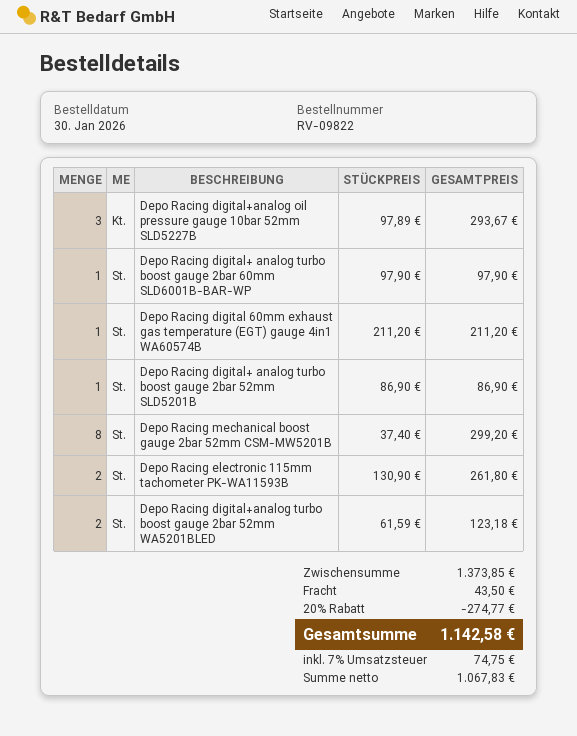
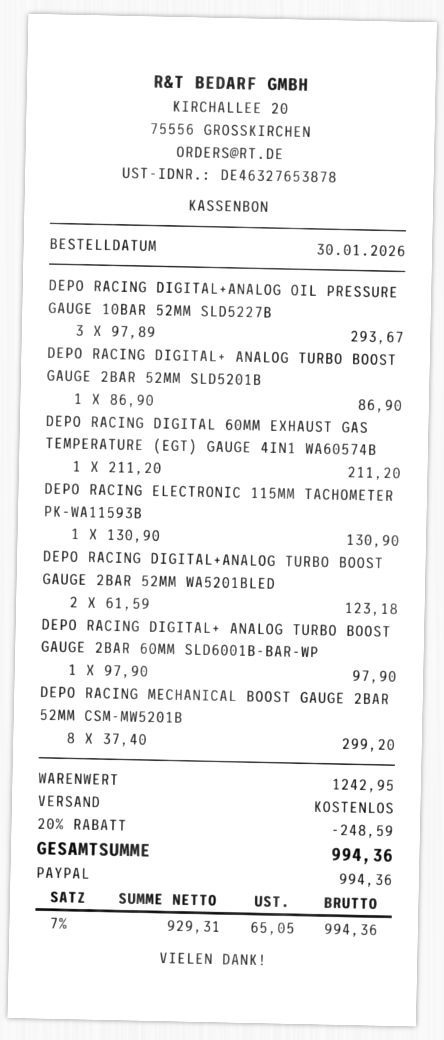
Depo Racing electronic 115mm tachometer PK-WA11593B: 2 x 130.90 = 261.80 -> 1 x 130.90 = 130.90
subtotal: 1373.85 -> 1242.95
discount: 20% = 274.77 -> 20% = 248.59
shipping: 43.50 -> 0.00
net: 1067.83 -> 929.31
tax: 7% = 74.75 -> 7% = 65.05
total: 1142.58 -> 994.36

